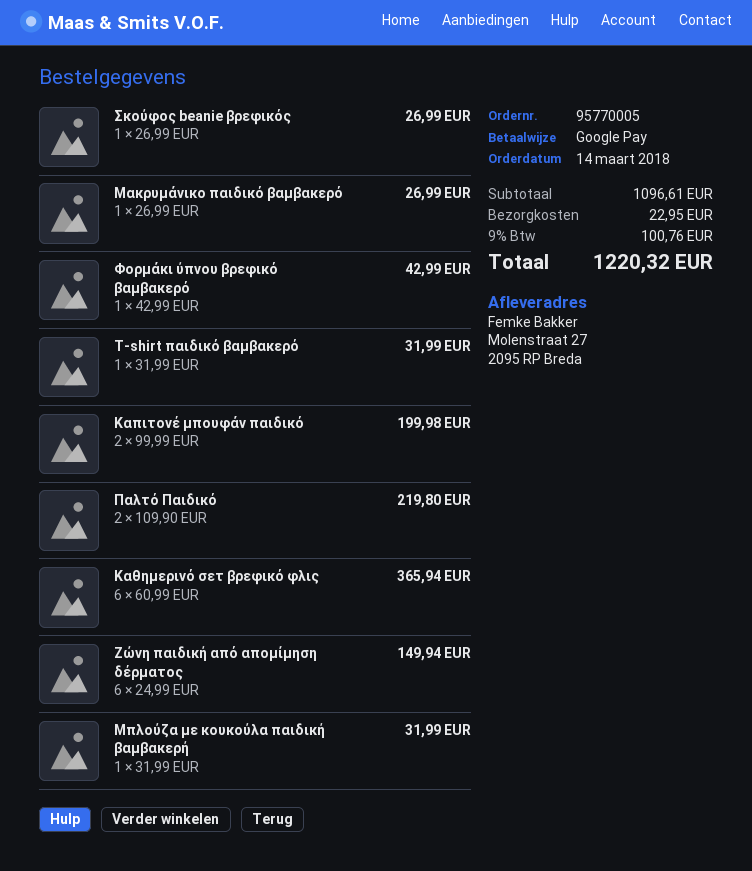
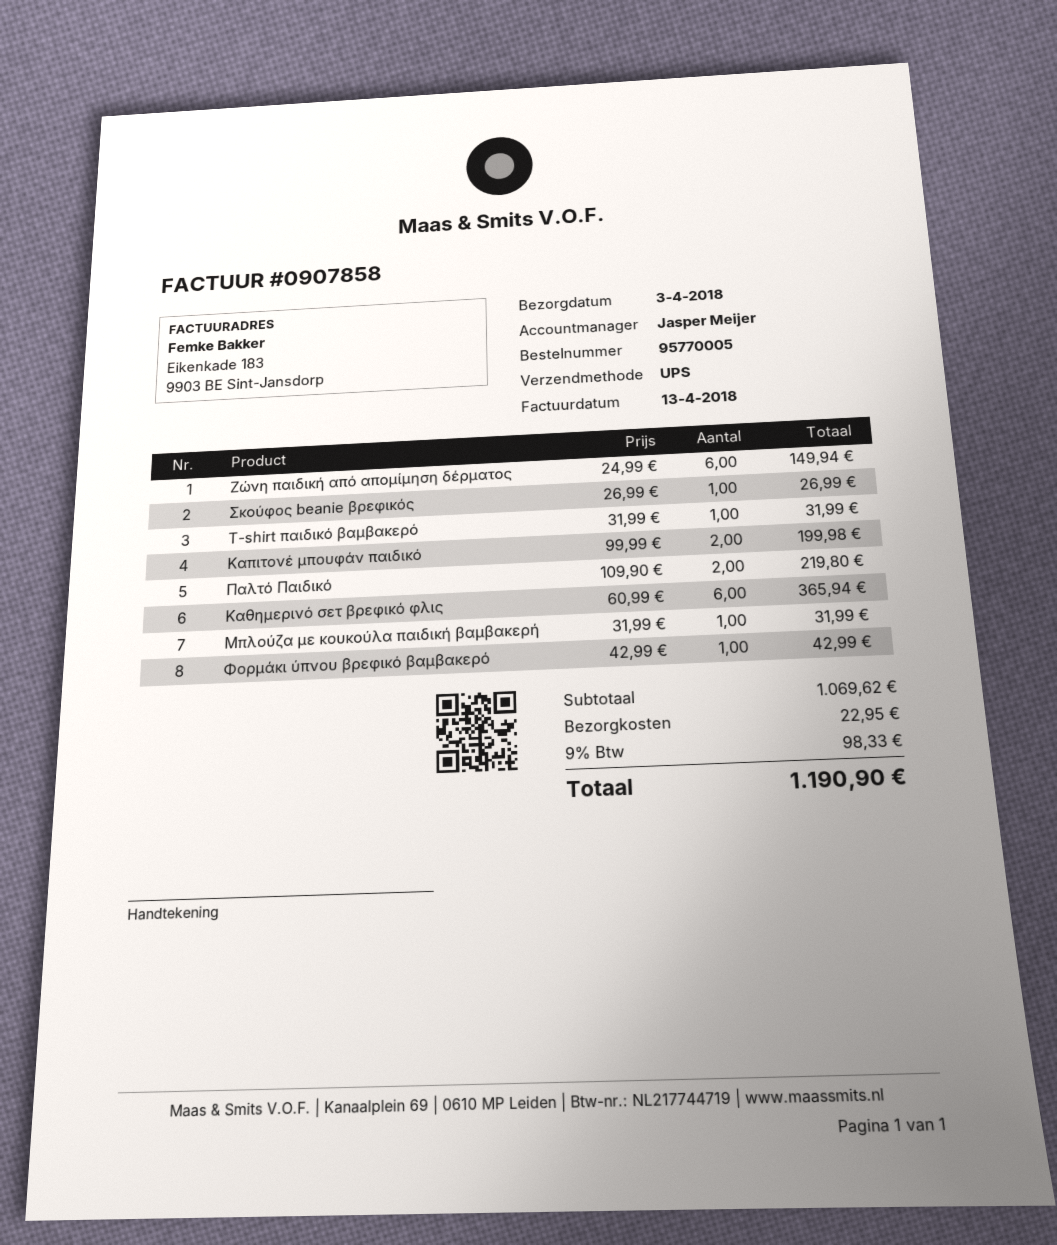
Μακρυμάνικο παιδικό βαμβακερό: 1 x 26.99 = 26.99 -> none
subtotal: 1096.61 -> 1069.62
tax: 9% = 100.76 -> 9% = 98.33
total: 1220.32 -> 1190.90

